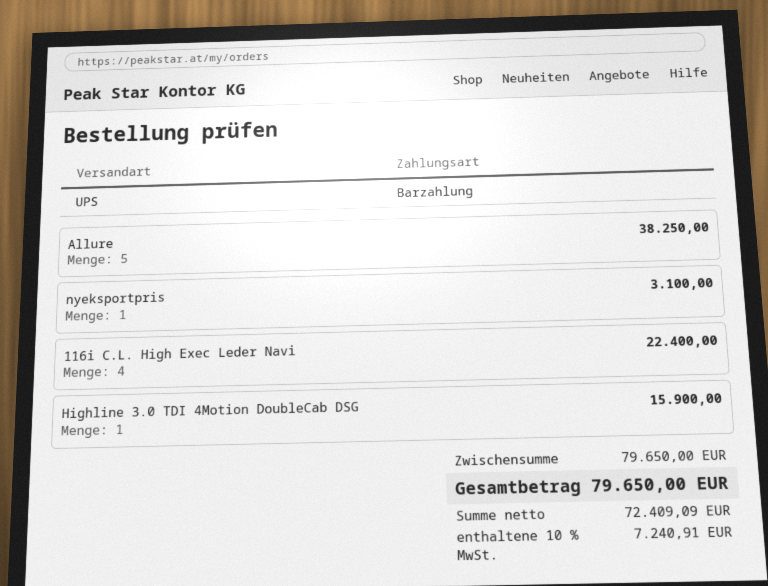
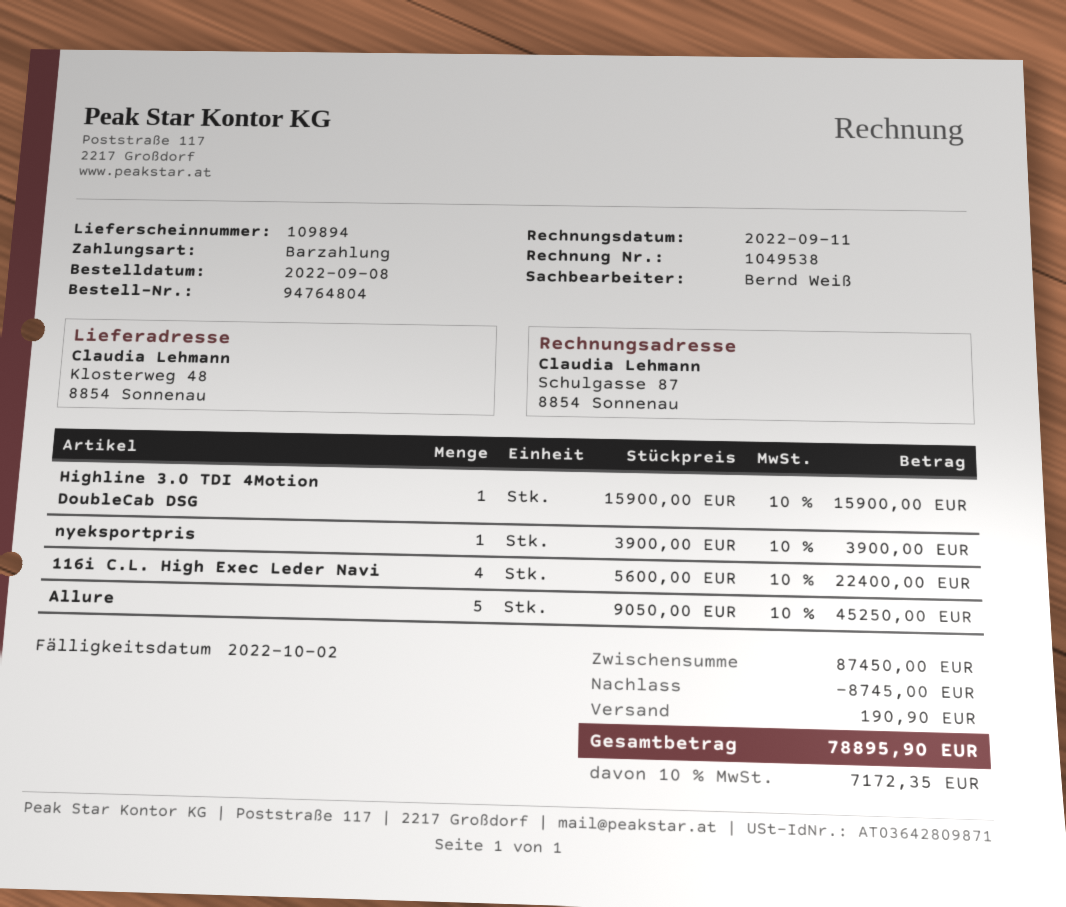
Allure: 5 for 38250.00 -> 5 for 45250.00
nyeksportpris: 1 for 3100.00 -> 1 for 3900.00
subtotal: 79650.00 -> 87450.00
discount: none -> 8745.00
shipping: none -> 190.90
tax: 10% = 7240.91 -> 10% = 7172.35
total: 79650.00 -> 78895.90

